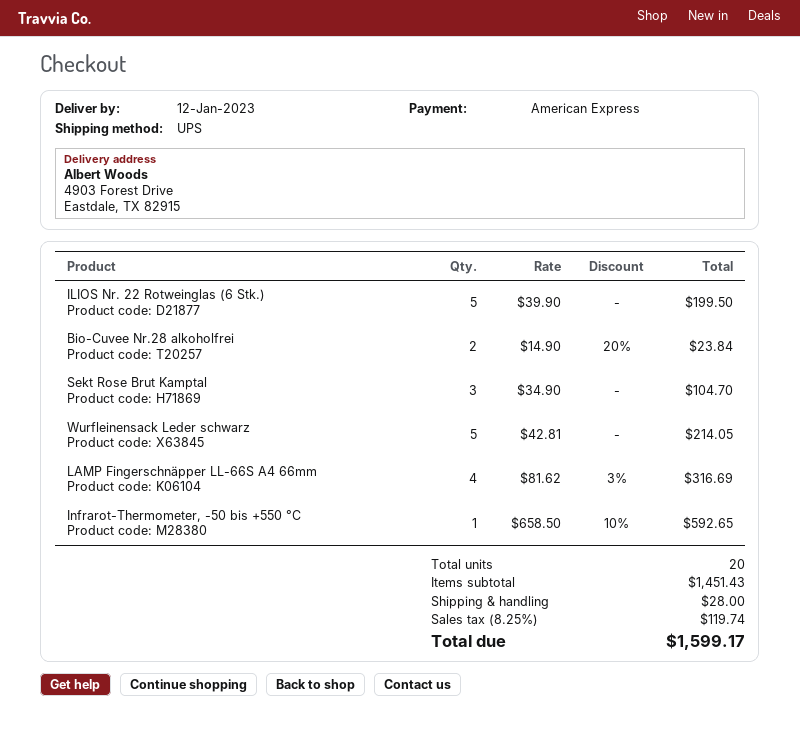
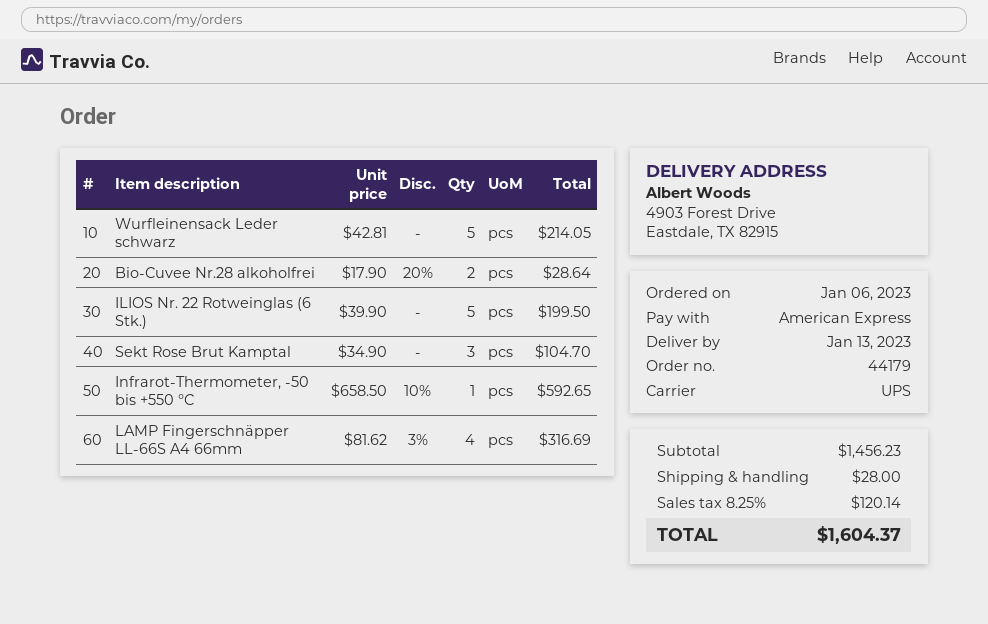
delivery date: 2023-01-12 -> 2023-01-13
Bio-Cuvee Nr.28 alkoholfrei: 2 x 14.90 - 20% = 23.84 -> 2 x 17.90 - 20% = 28.64
subtotal: 1451.43 -> 1456.23
tax: 8.25% = 119.74 -> 8.25% = 120.14
total: 1599.17 -> 1604.37

